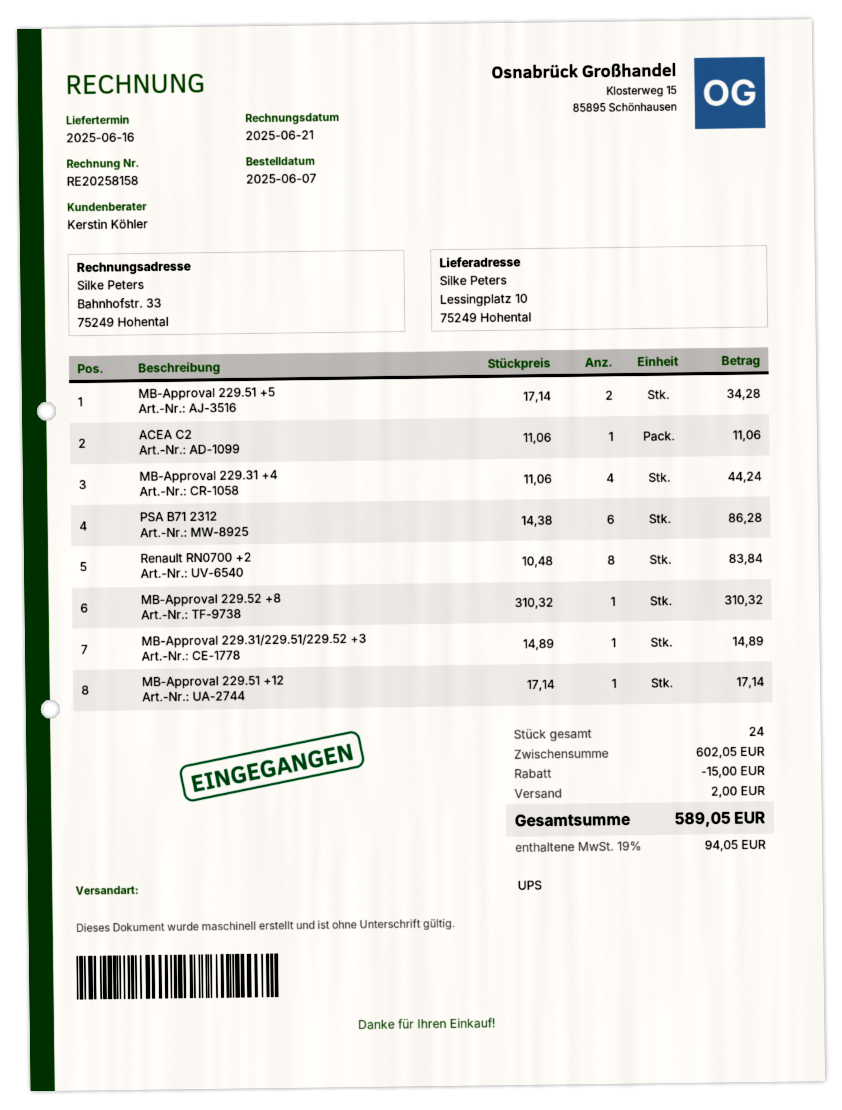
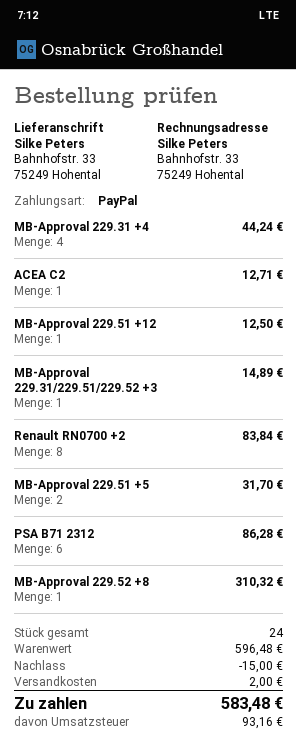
ship to: Lessingplatz 10, 75249 Hohental -> Bahnhofstr. 33, 75249 Hohental
MB-Approval 229.51 +5: 2 for 34.28 -> 2 for 31.70
ACEA C2: 1 for 11.06 -> 1 for 12.71
MB-Approval 229.51 +12: 1 for 17.14 -> 1 for 12.50
subtotal: 602.05 -> 596.48
tax: 94.05 -> 93.16
total: 589.05 -> 583.48

